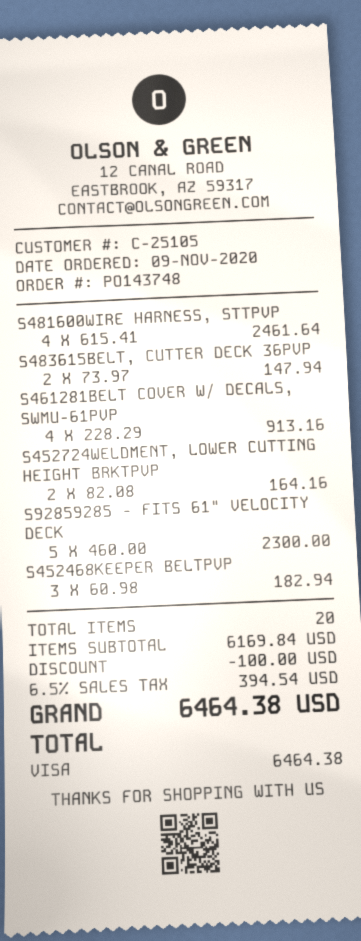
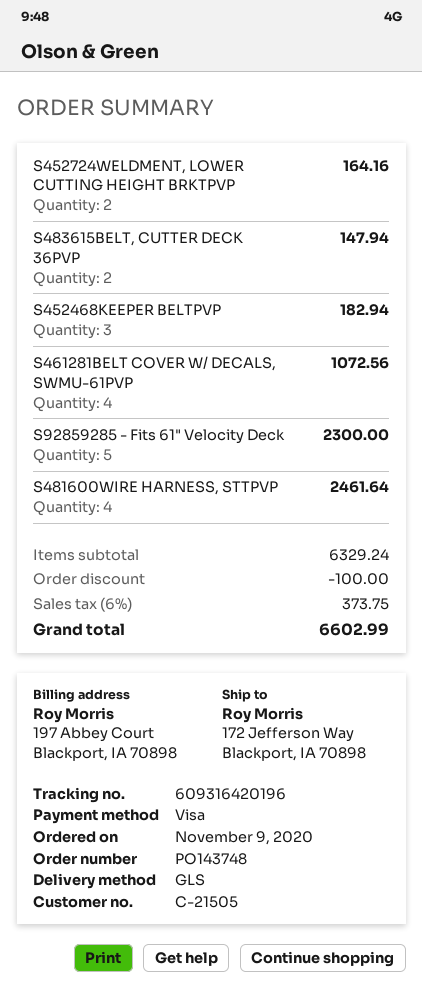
customer number: C-25105 -> C-21505
S461281BELT COVER W/ DECALS, SWMU-61PVP: 4 for 913.16 -> 4 for 1072.56
subtotal: 6169.84 -> 6329.24
tax: 6.5% = 394.54 -> 6% = 373.75
total: 6464.38 -> 6602.99

